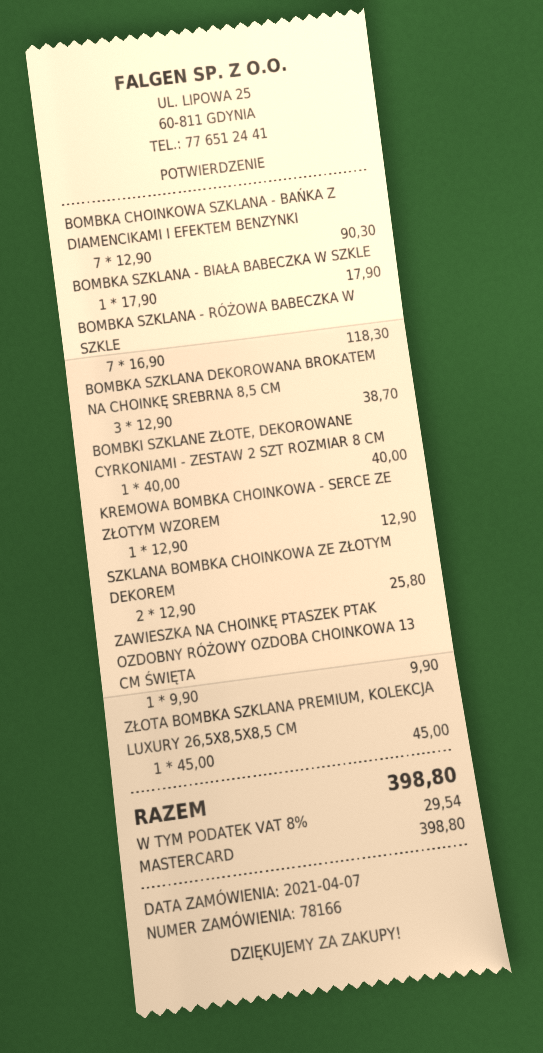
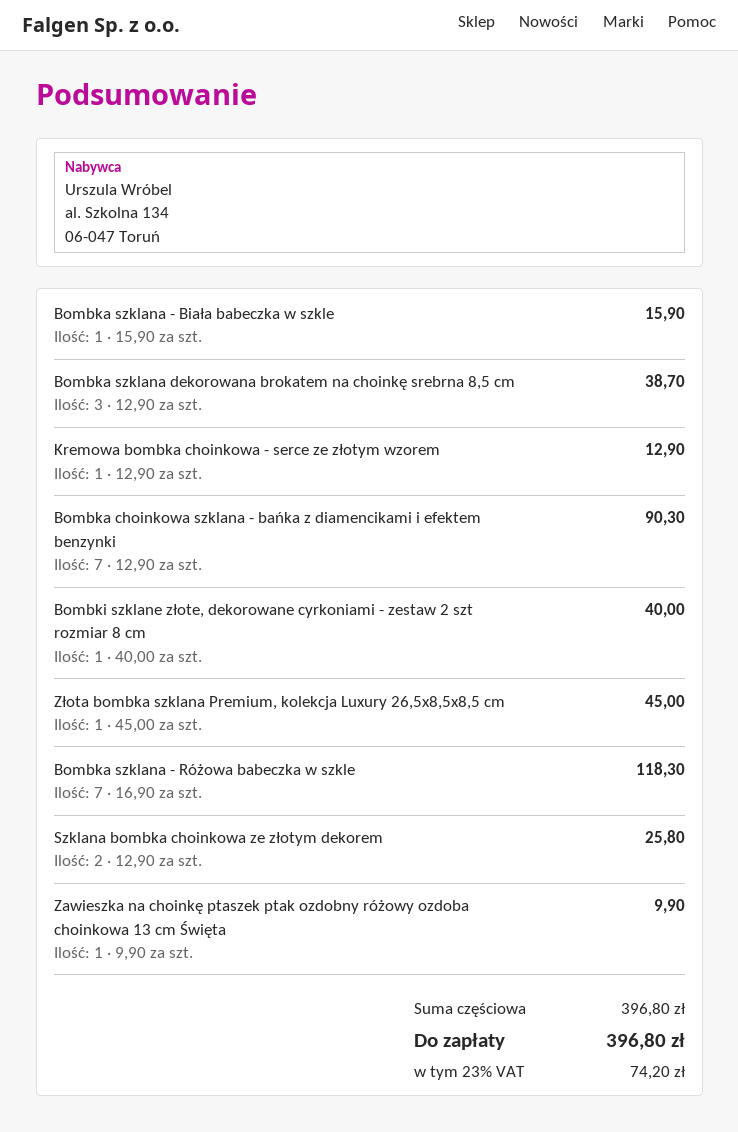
BOMBKA SZKLANA - BIAŁA BABECZKA W SZKLE: 1 x 17.90 = 17.90 -> 1 x 15.90 = 15.90
tax: 8% = 29.54 -> 23% = 74.20
total: 398.80 -> 396.80

